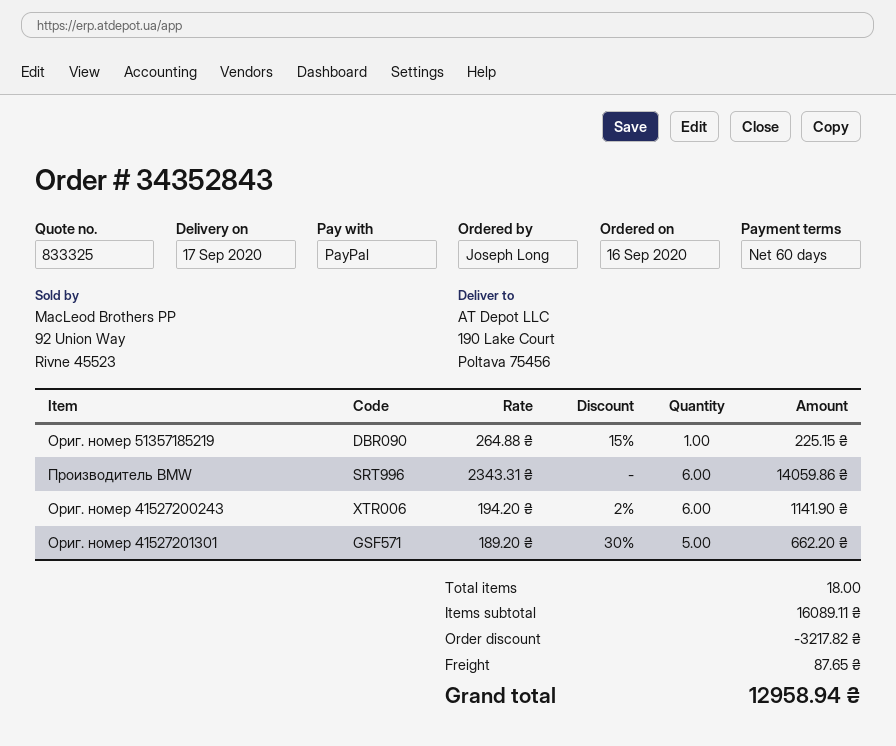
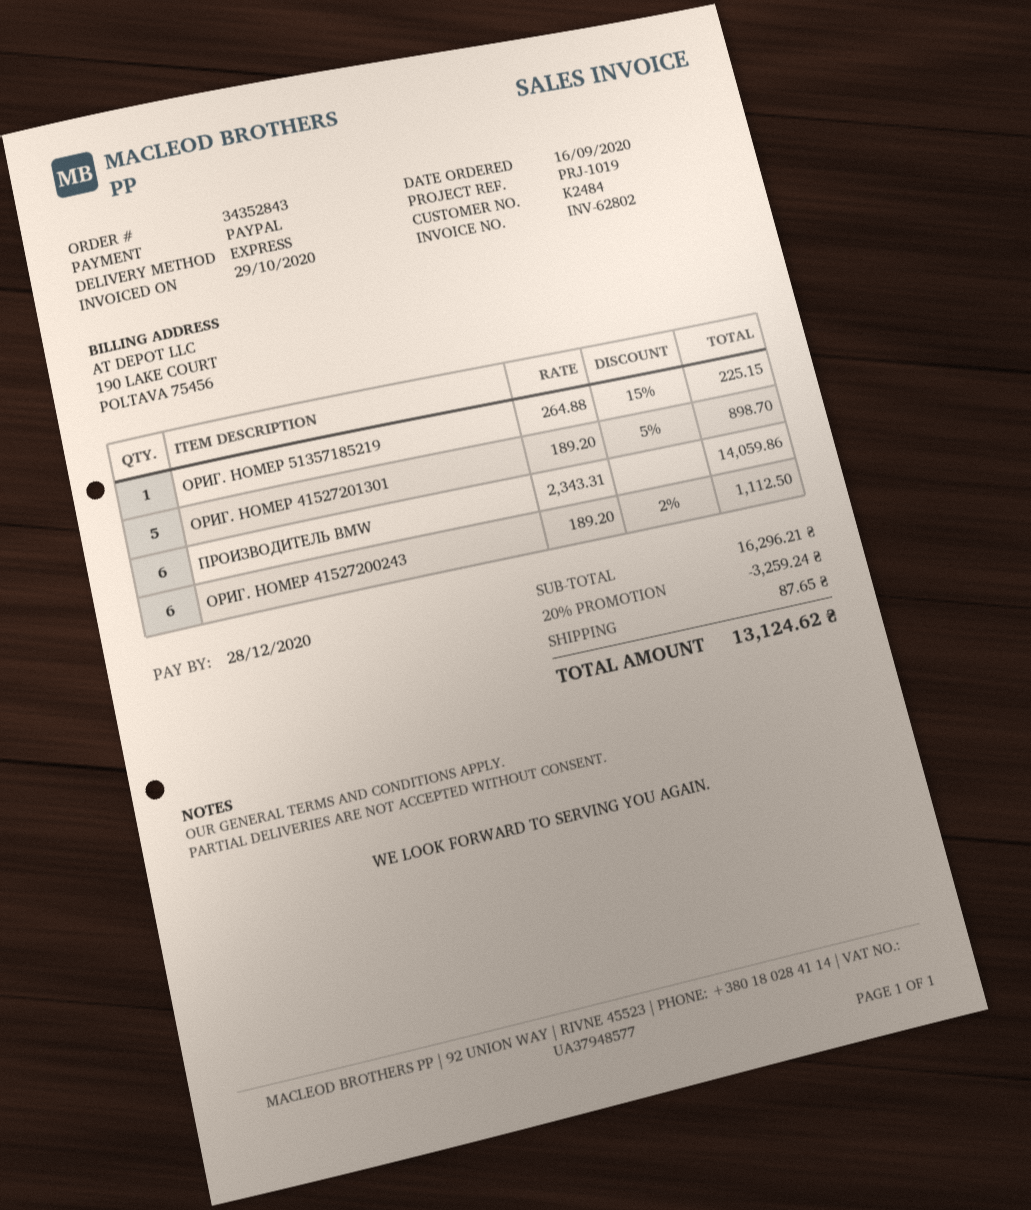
Ориг. номер 41527200243: 6 x 194.20 - 2% = 1141.90 -> 6 x 189.20 - 2% = 1112.50
Ориг. номер 41527201301: 5 x 189.20 - 30% = 662.20 -> 5 x 189.20 - 5% = 898.70
subtotal: 16089.11 -> 16296.21
discount: 3217.82 -> 3259.24
total: 12958.94 -> 13124.62

